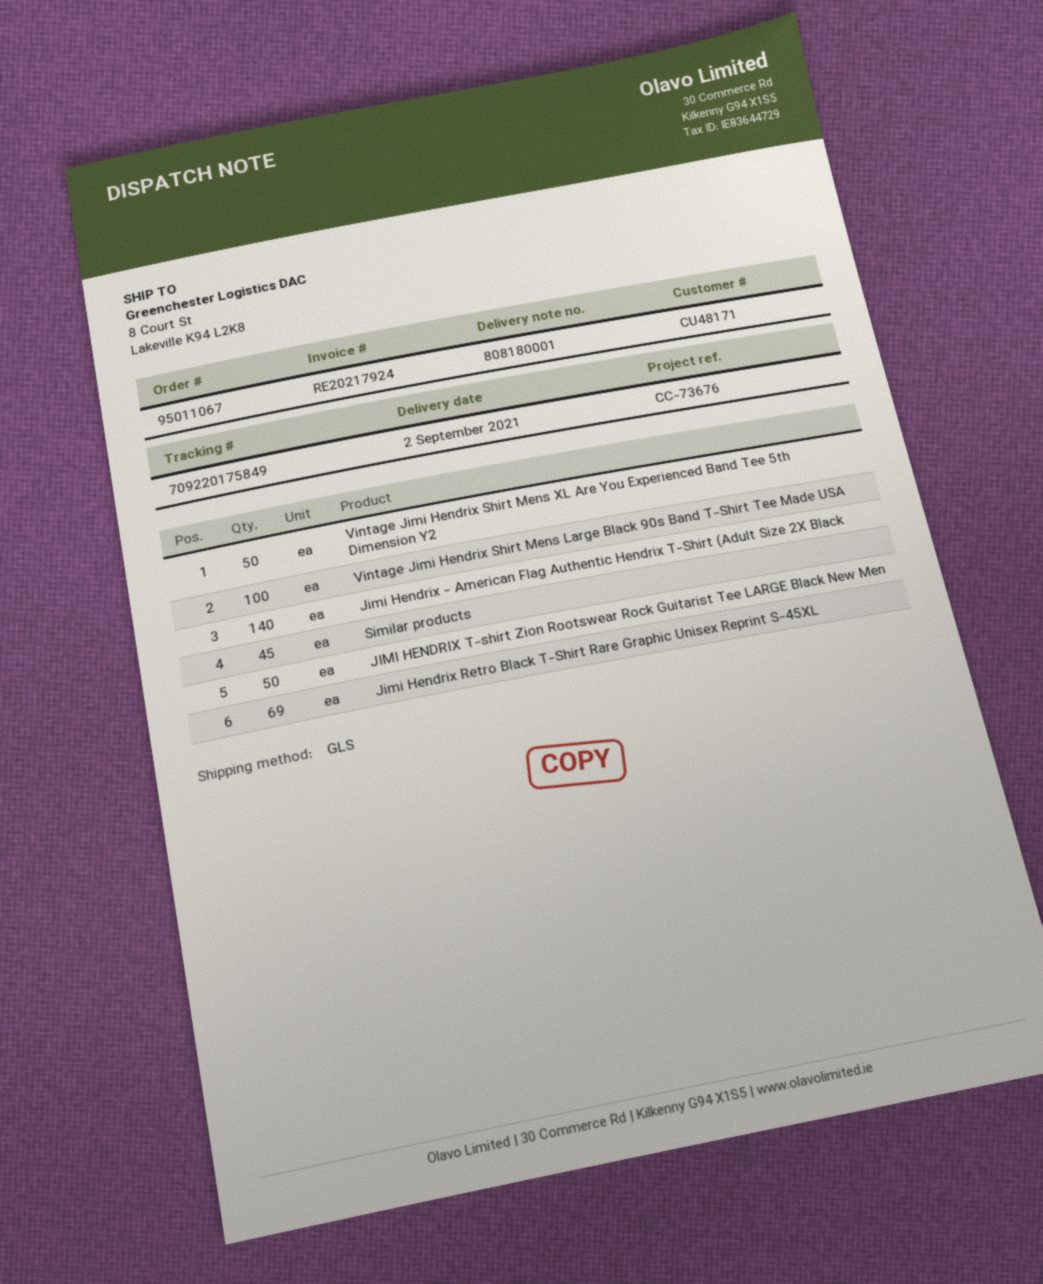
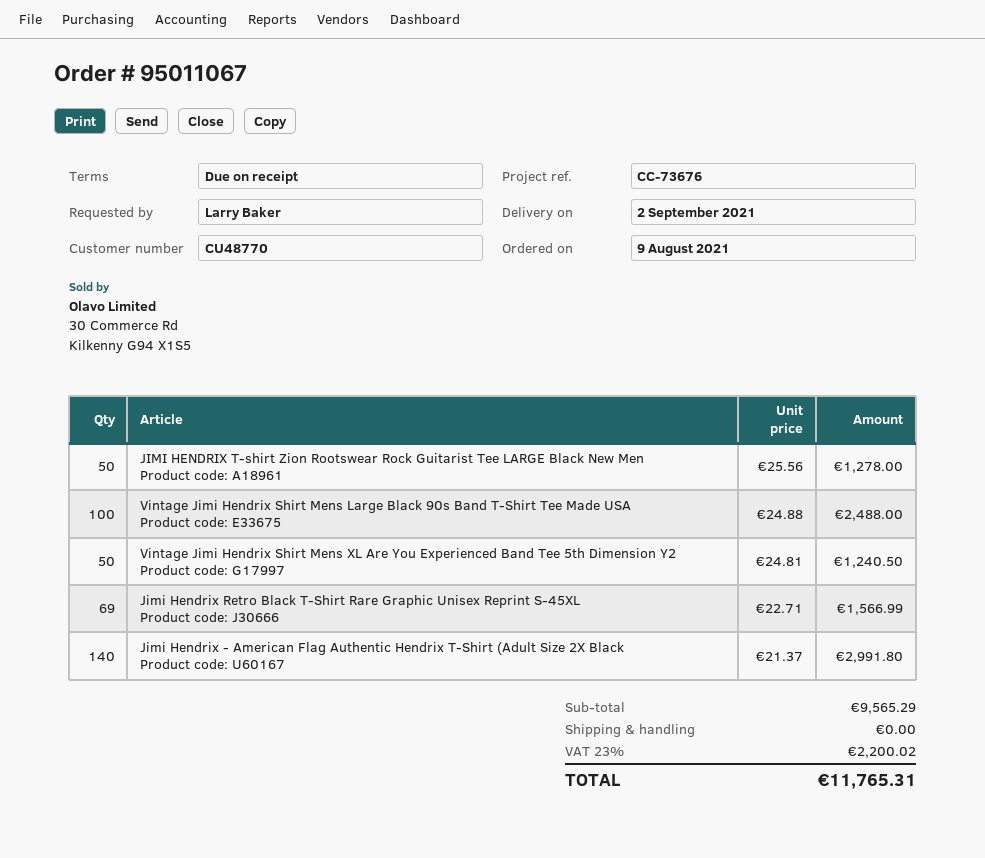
customer number: CU48171 -> CU48770
Similar products: 45 -> none

